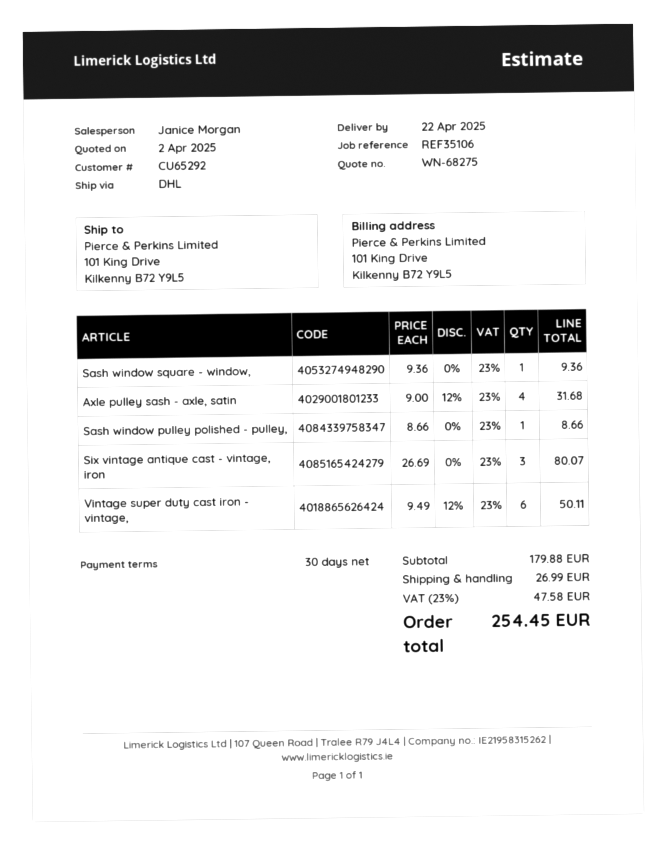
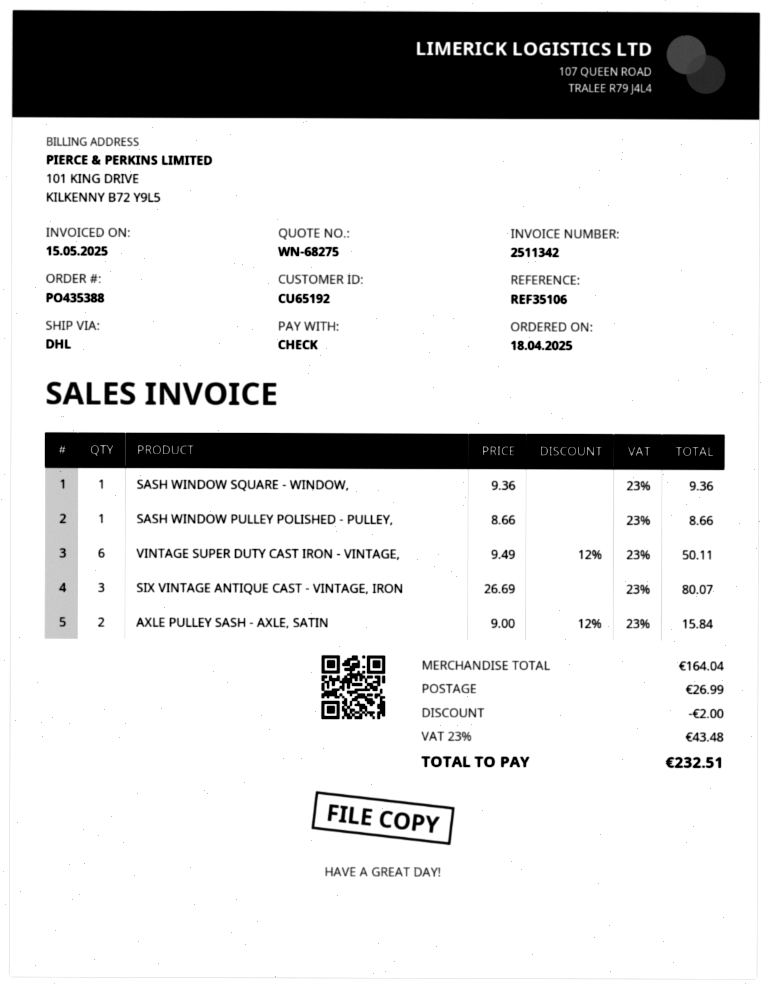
customer number: CU65292 -> CU65192
Axle pulley sash - axle, satin: 4 x 9.00 - 12% = 31.68 -> 2 x 9.00 - 12% = 15.84
subtotal: 179.88 -> 164.04
discount: none -> 2.00
tax: 23% = 47.58 -> 23% = 43.48
total: 254.45 -> 232.51

